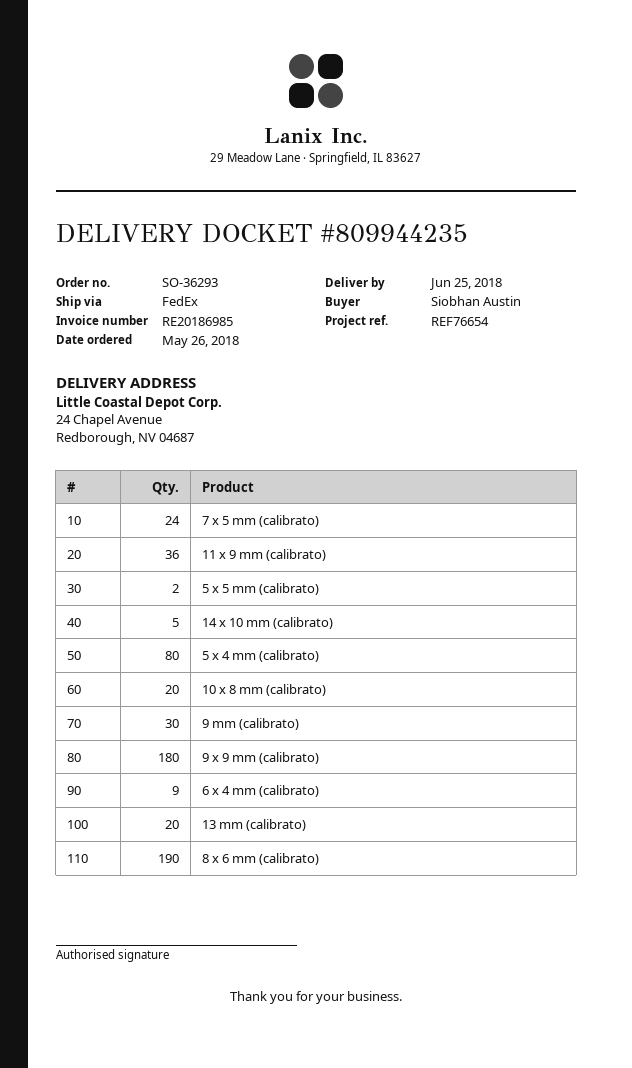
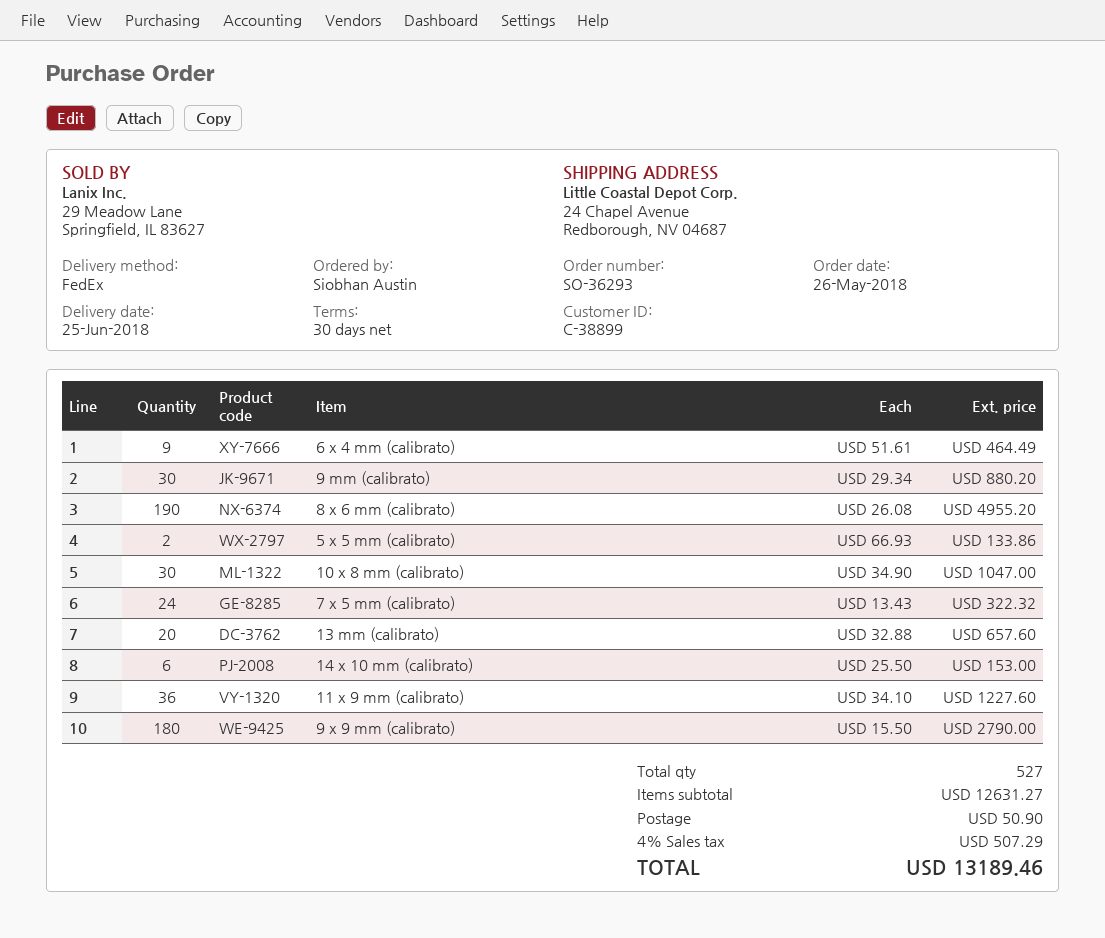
14 x 10 mm (calibrato): 5 -> 6
5 x 4 mm (calibrato): 80 -> none
10 x 8 mm (calibrato): 20 -> 30

